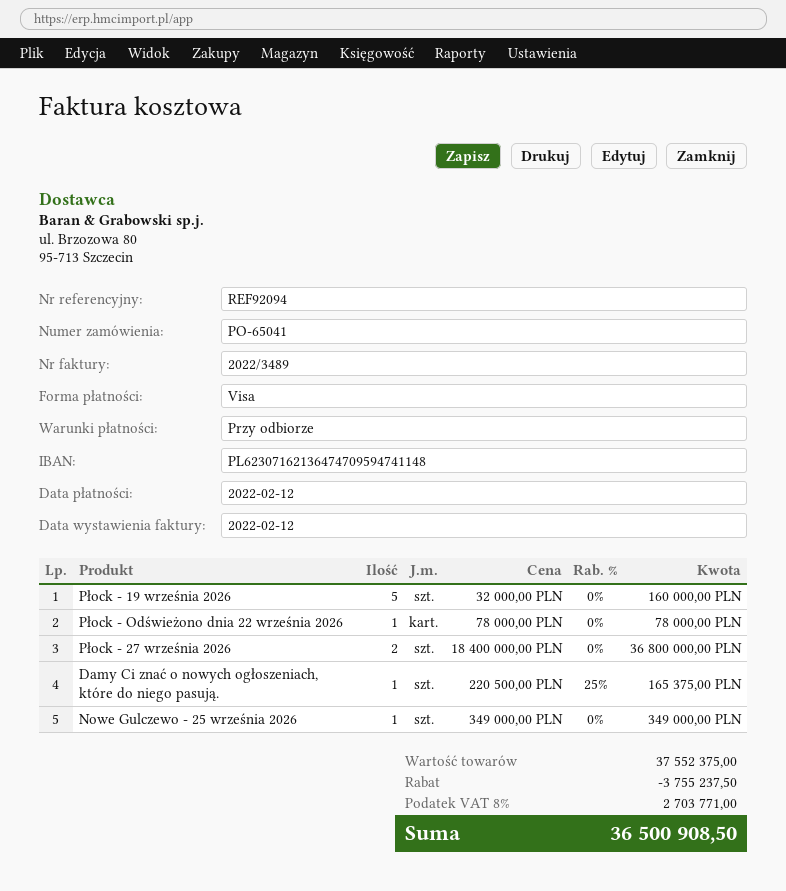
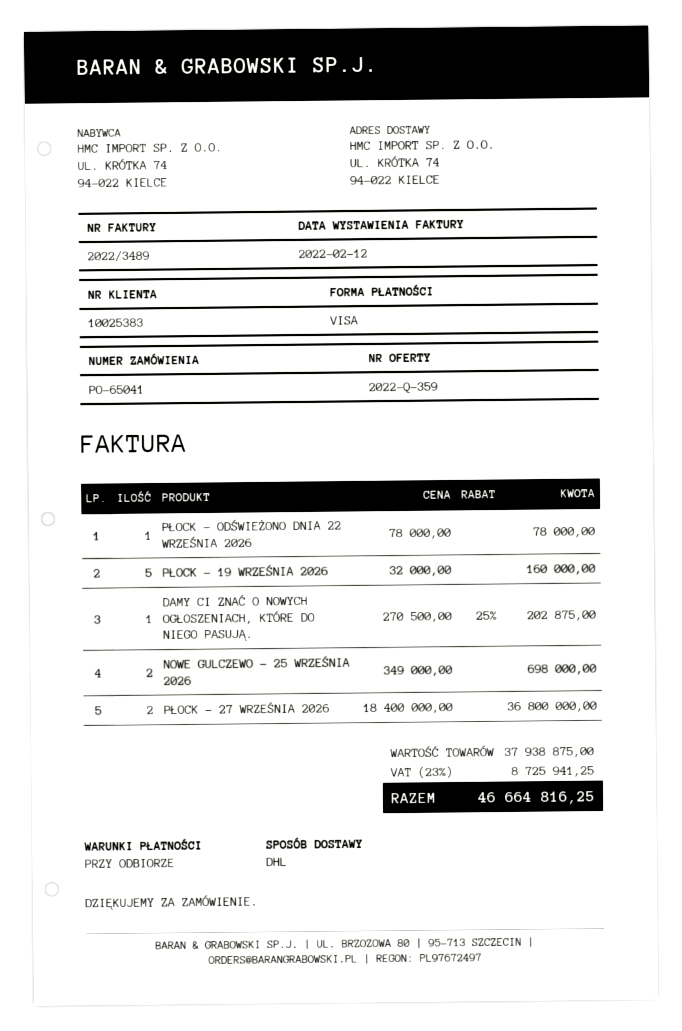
Damy Ci znać o nowych ogłoszeniach, które do niego pasują.: 1 x 220500.00 - 25% = 165375.00 -> 1 x 270500.00 - 25% = 202875.00
Nowe Gulczewo - 25 września 2026: 1 x 349000.00 = 349000.00 -> 2 x 349000.00 = 698000.00
subtotal: 37552375.00 -> 37938875.00
discount: 3755237.50 -> none
tax: 8% = 2703771.00 -> 23% = 8725941.25
total: 36500908.50 -> 46664816.25

